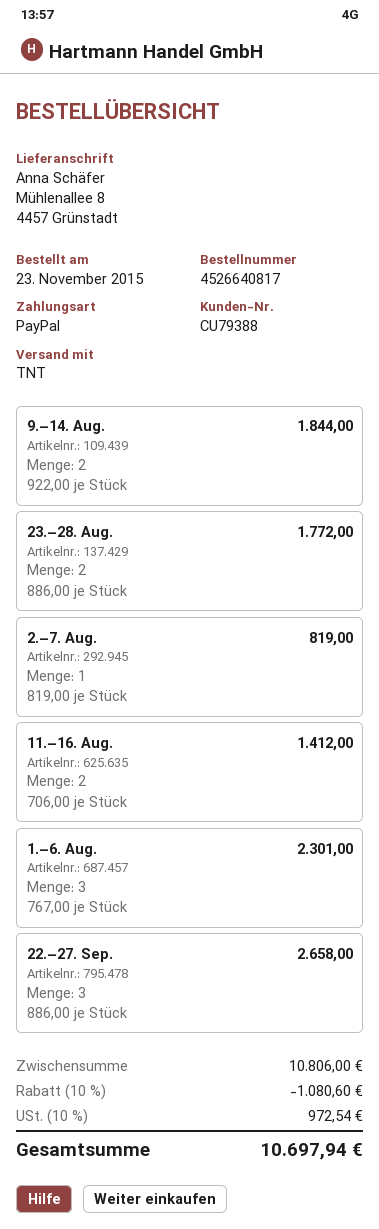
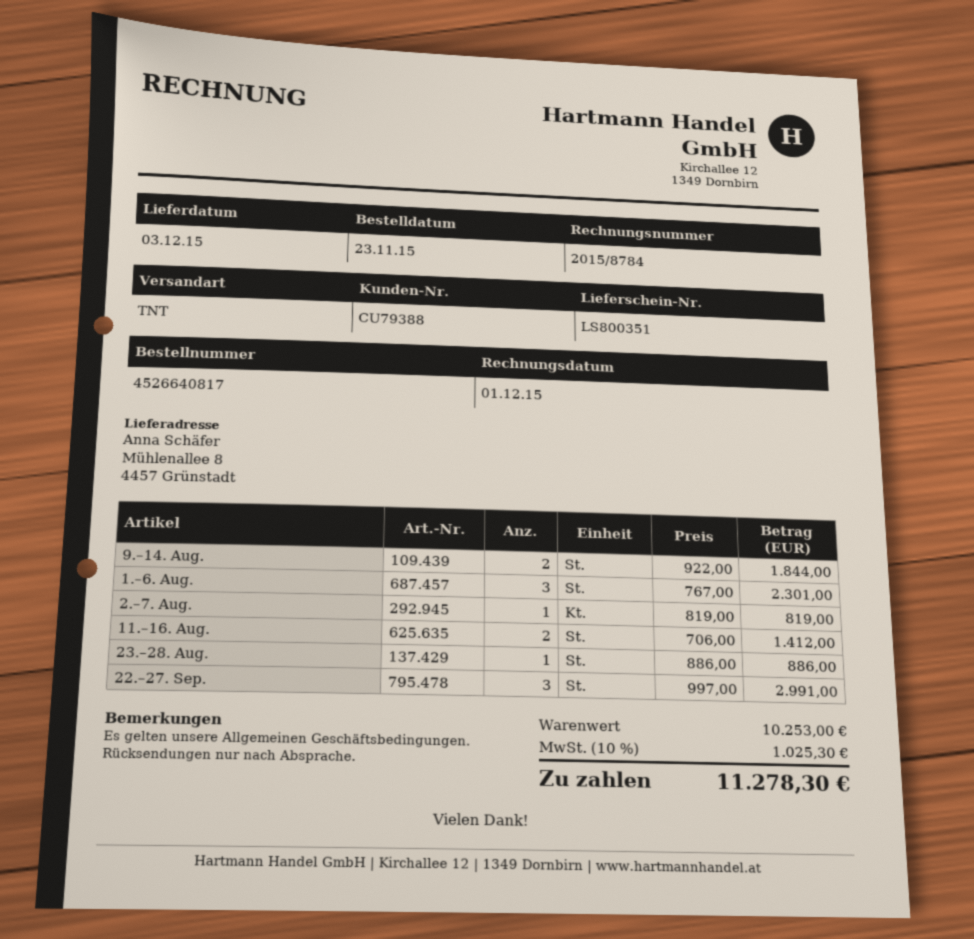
23.–28. Aug.: 2 x 886.00 = 1772.00 -> 1 x 886.00 = 886.00
22.–27. Sep.: 3 x 886.00 = 2658.00 -> 3 x 997.00 = 2991.00
subtotal: 10806.00 -> 10253.00
discount: 10% = 1080.60 -> none
tax: 10% = 972.54 -> 10% = 1025.30
total: 10697.94 -> 11278.30

